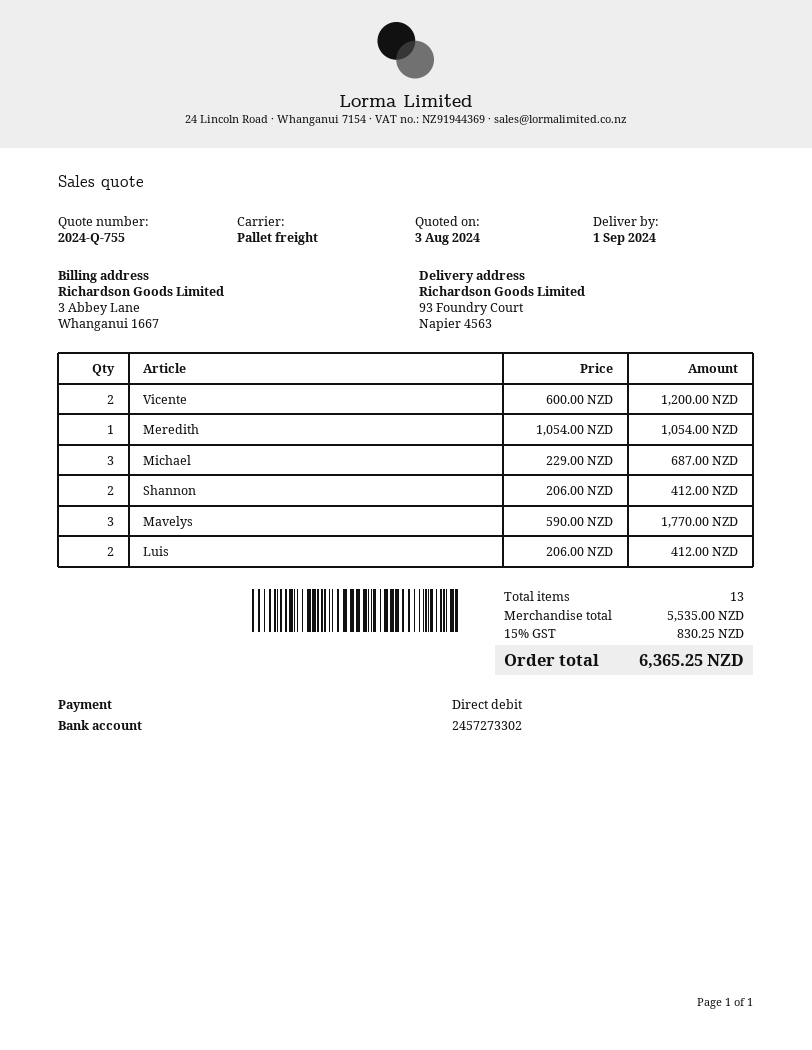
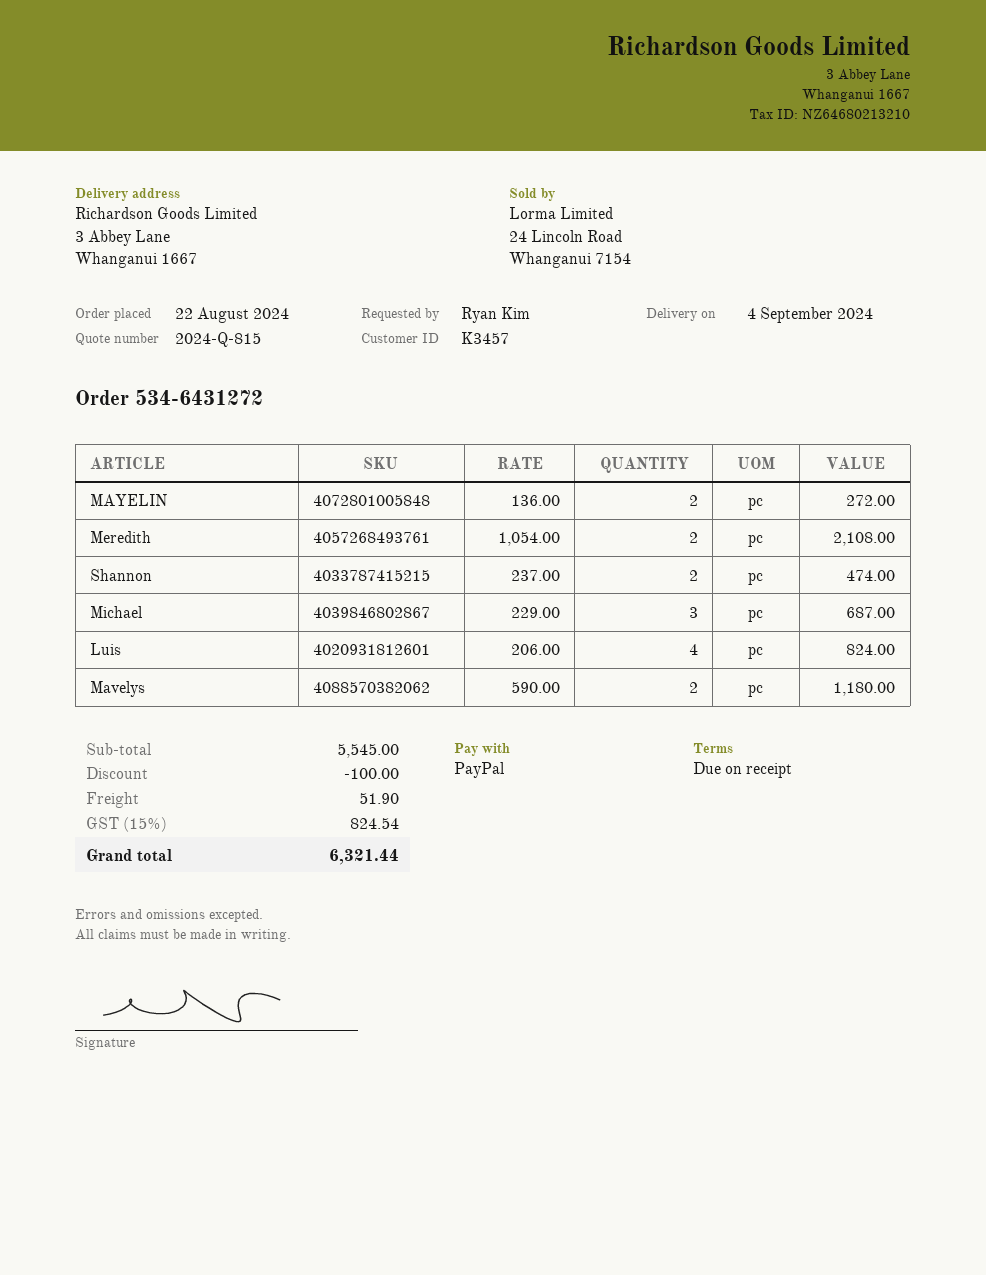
quote number: 2024-Q-755 -> 2024-Q-815
delivery date: 2024-09-01 -> 2024-09-04
payment method: direct debit -> PayPal
ship to: 93 Foundry Court, Napier 4563 -> 3 Abbey Lane, Whanganui 1667
Vicente: 2 x 600.00 = 1200.00 -> none
Meredith: 1 x 1054.00 = 1054.00 -> 2 x 1054.00 = 2108.00
Shannon: 2 x 206.00 = 412.00 -> 2 x 237.00 = 474.00
Mavelys: 3 x 590.00 = 1770.00 -> 2 x 590.00 = 1180.00
Luis: 2 x 206.00 = 412.00 -> 4 x 206.00 = 824.00
MAYELIN: none -> 2 x 136.00 = 272.00
subtotal: 5535.00 -> 5545.00
discount: none -> 100.00
shipping: none -> 51.90
tax: 15% = 830.25 -> 15% = 824.54
total: 6365.25 -> 6321.44

